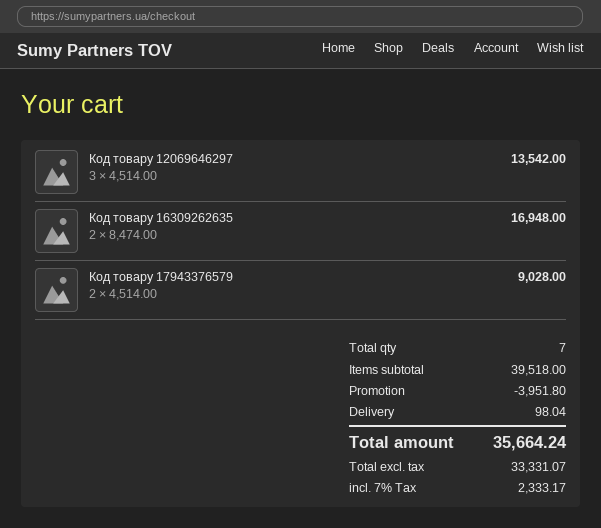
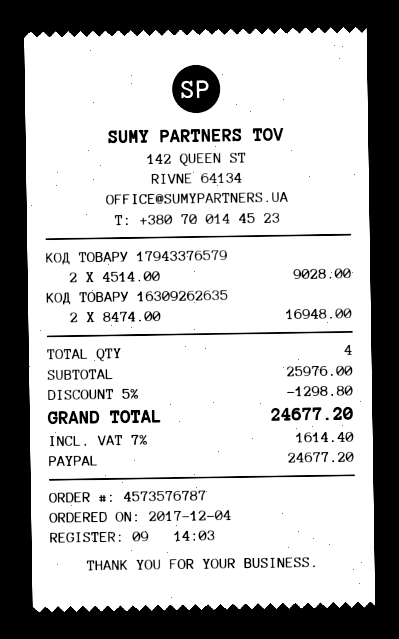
Код товару 12069646297: 3 x 4514.00 = 13542.00 -> none
total quantity: 7 -> 4
subtotal: 39518.00 -> 25976.00
discount: 3951.80 -> 1298.80
shipping: 98.04 -> none
tax: 7% = 2333.17 -> 7% = 1614.40
total: 35664.24 -> 24677.20

